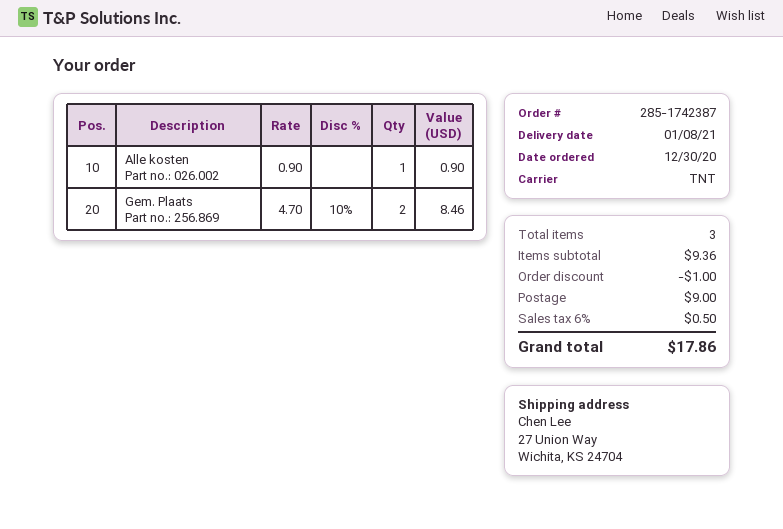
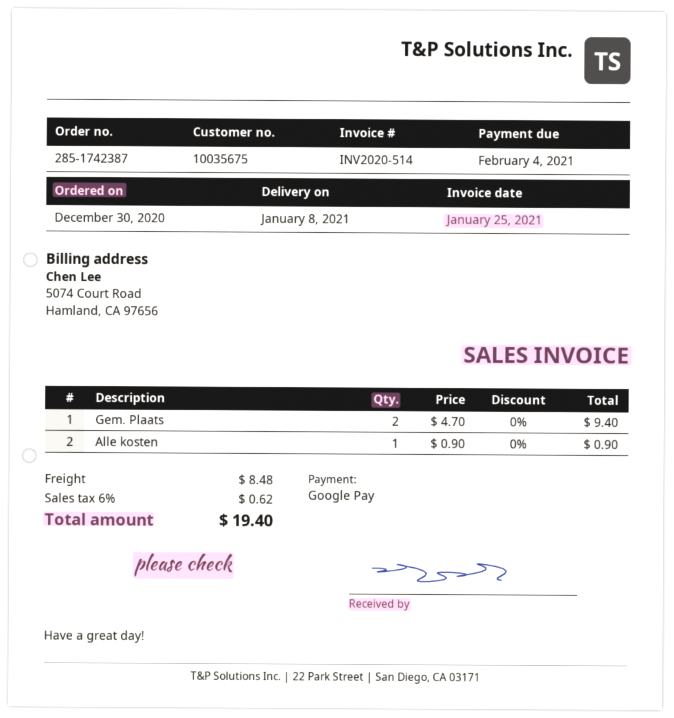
Gem. Plaats: 2 x 4.70 - 10% = 8.46 -> 2 x 4.70 = 9.40
discount: 1.00 -> none
shipping: 9.00 -> 8.48
tax: 6% = 0.50 -> 6% = 0.62
total: 17.86 -> 19.40

